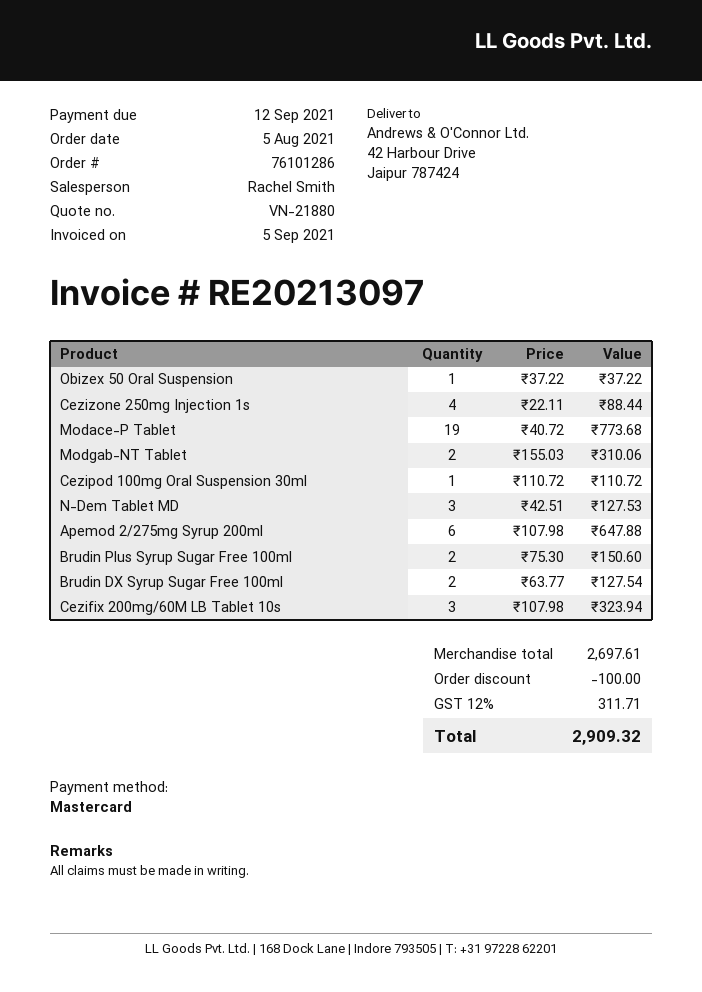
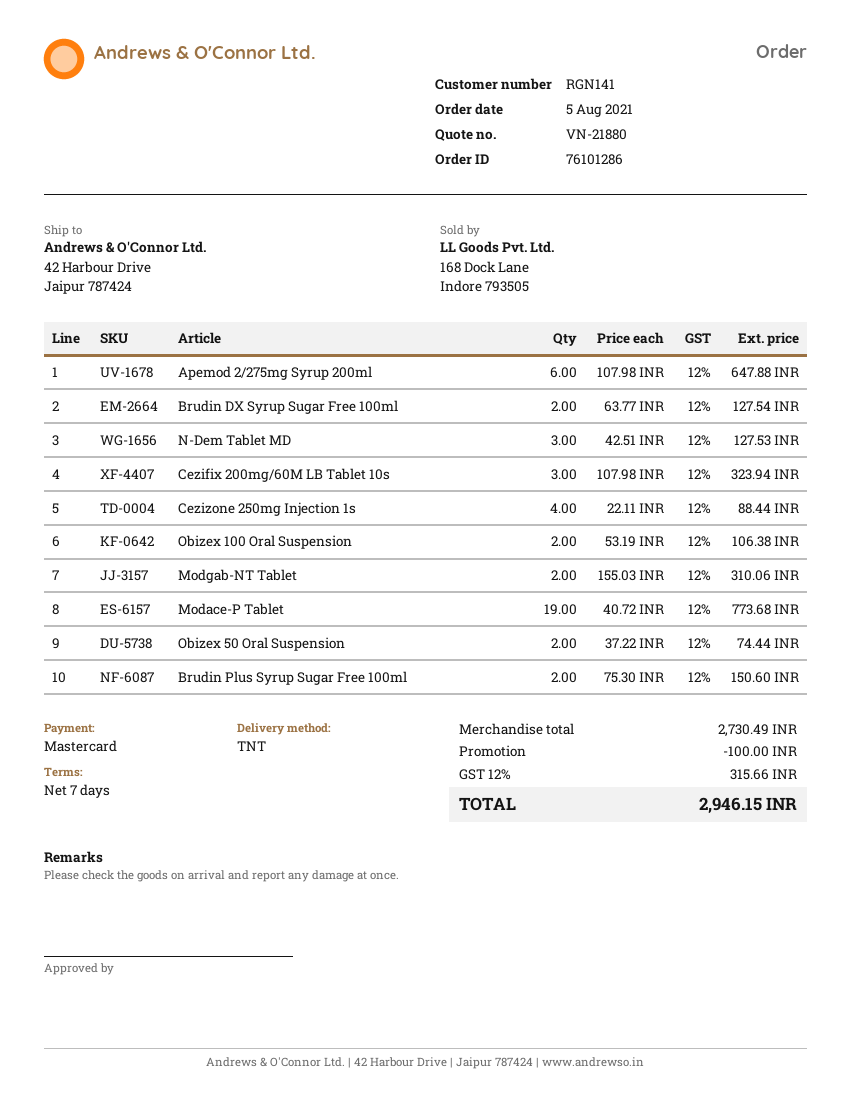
Obizex 50 Oral Suspension: 1 x 37.22 = 37.22 -> 2 x 37.22 = 74.44
Cezipod 100mg Oral Suspension 30ml: 1 x 110.72 = 110.72 -> none
Obizex 100 Oral Suspension: none -> 2 x 53.19 = 106.38
subtotal: 2697.61 -> 2730.49
tax: 12% = 311.71 -> 12% = 315.66
total: 2909.32 -> 2946.15

